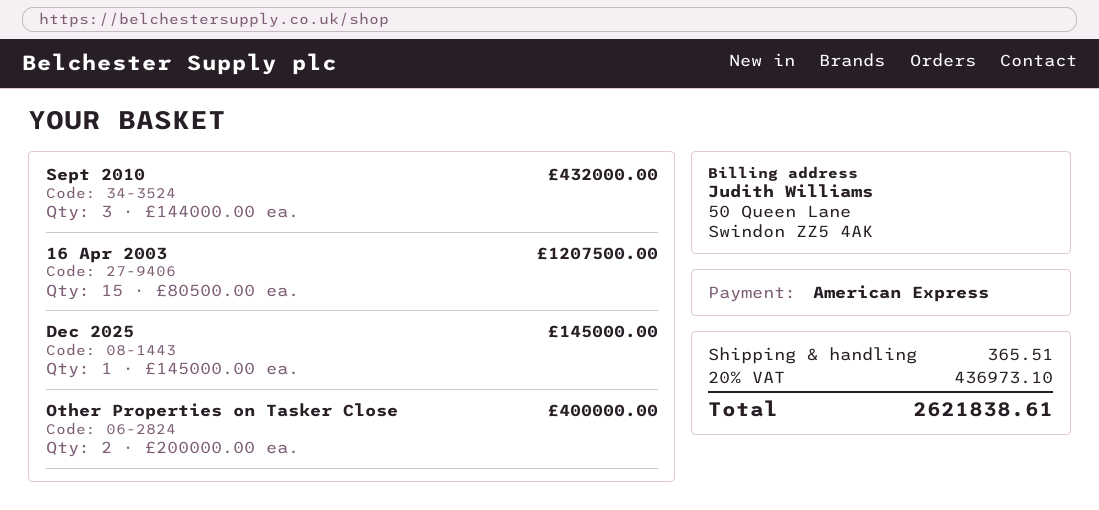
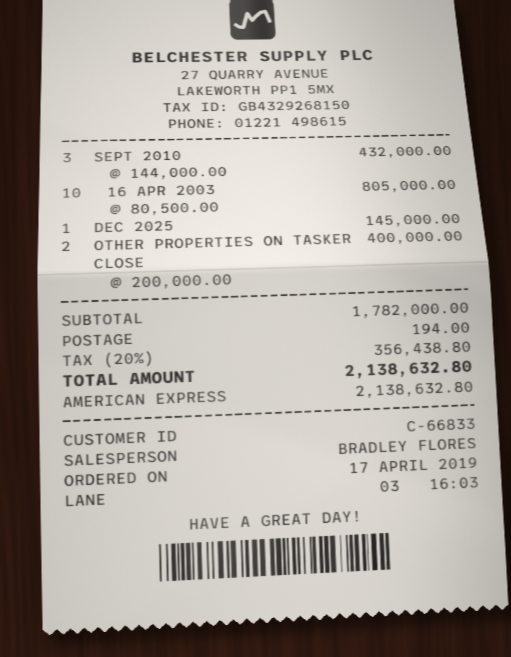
16 Apr 2003: 15 x 80500.00 = 1207500.00 -> 10 x 80500.00 = 805000.00
shipping: 365.51 -> 194.00
tax: 20% = 436973.10 -> 20% = 356438.80
total: 2621838.61 -> 2138632.80

